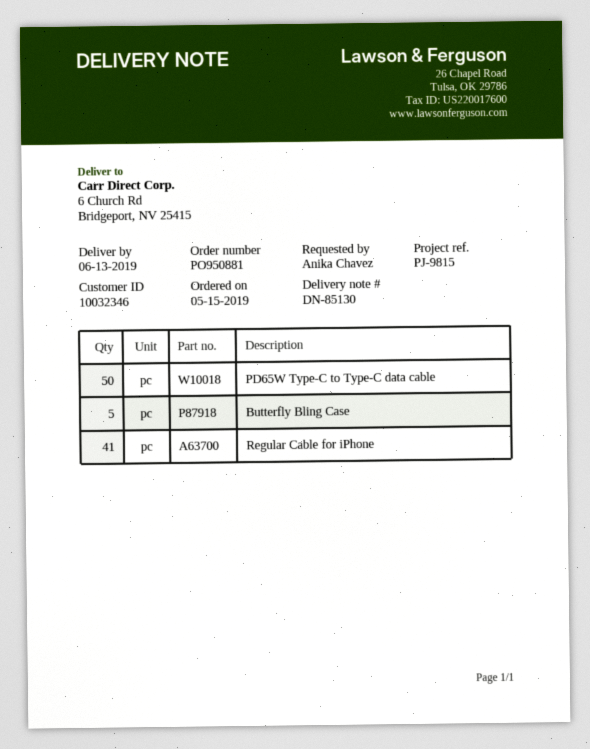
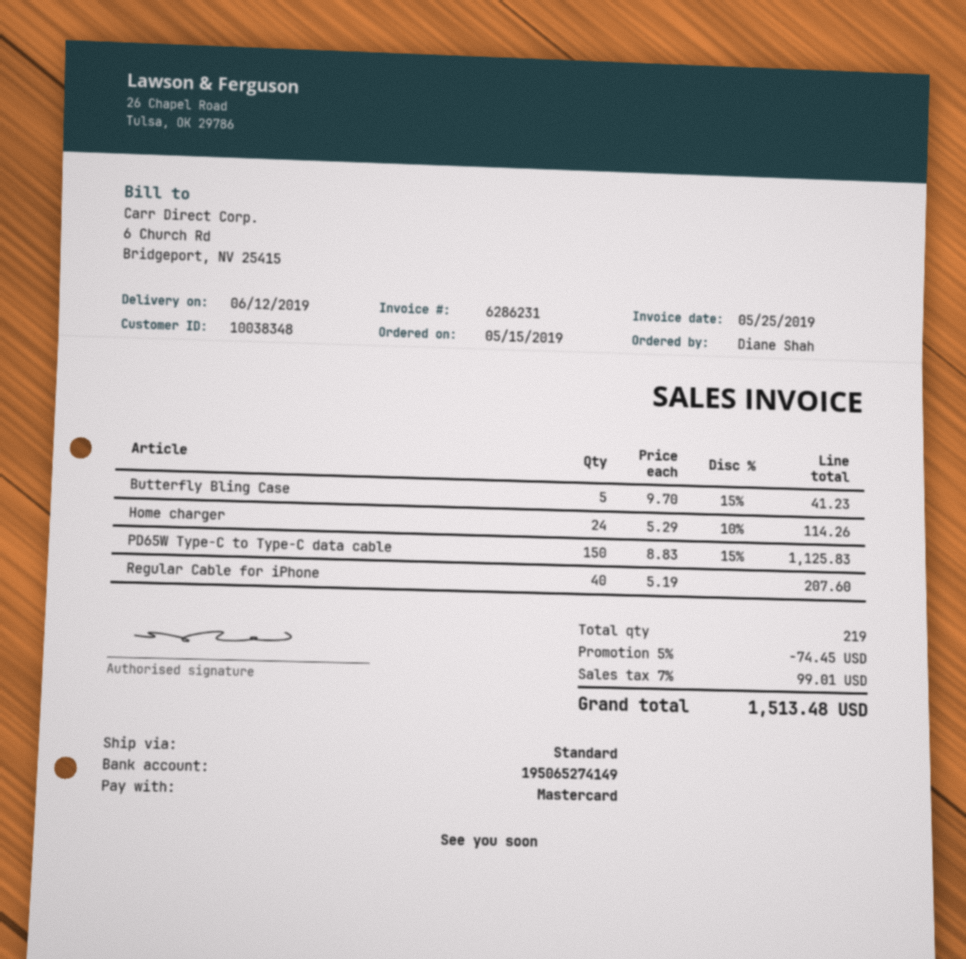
delivery date: 2019-06-13 -> 2019-06-12
customer number: 10032346 -> 10038348
ordered by: Anika Chavez -> Diane Shah
PD65W Type-C to Type-C data cable: 50 -> 150
Regular Cable for iPhone: 41 -> 40
Home charger: none -> 24

